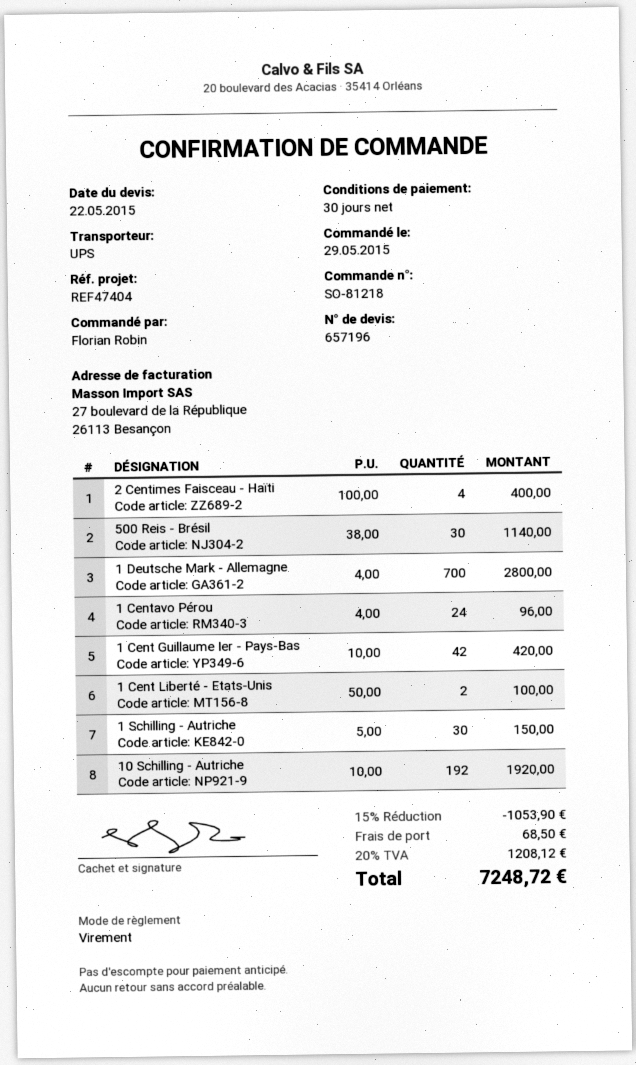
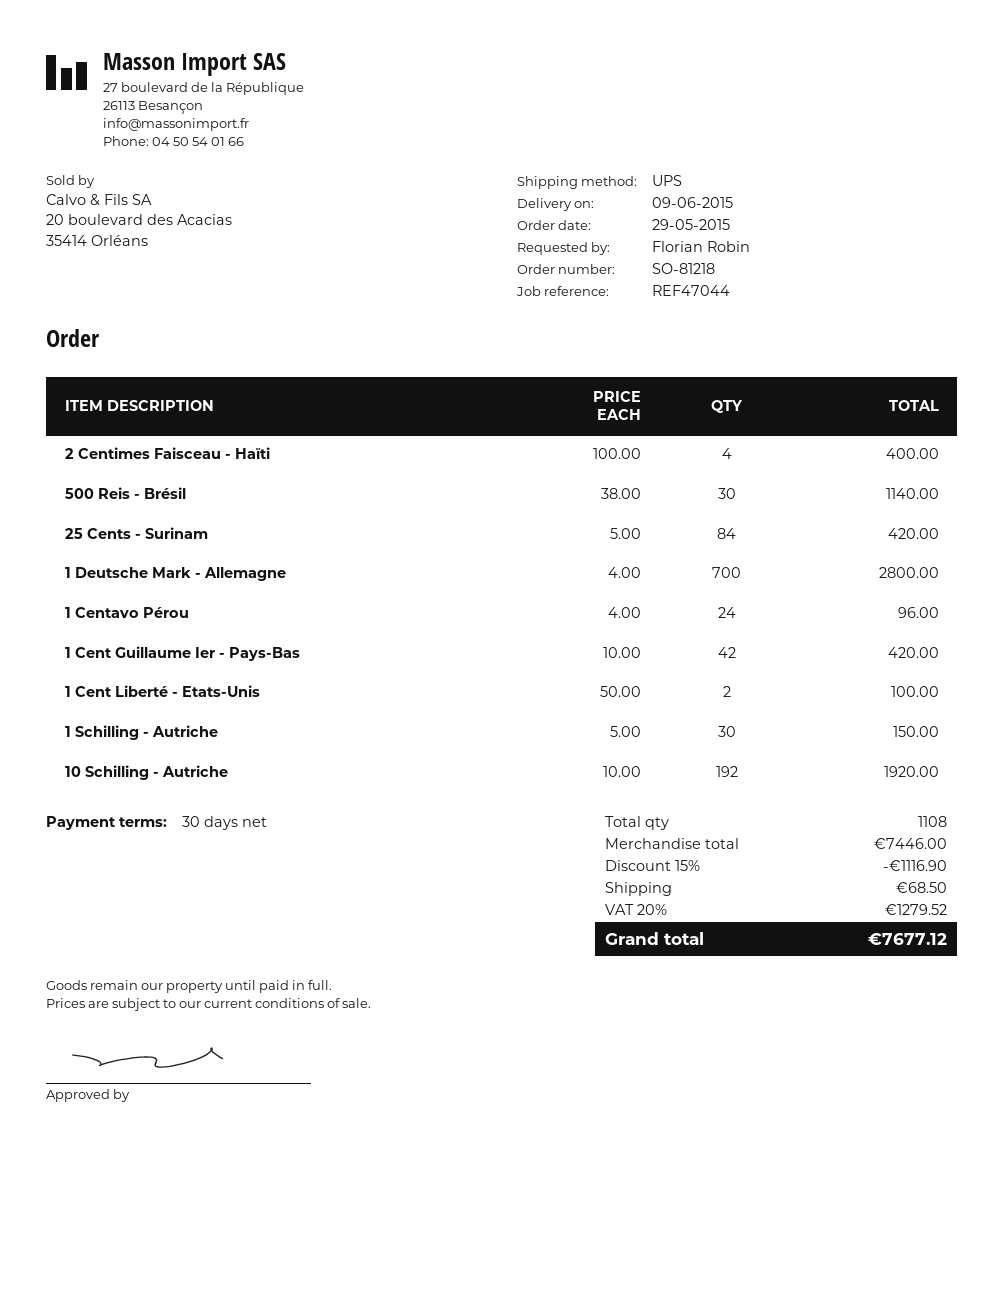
reference: REF47404 -> REF47044
25 Cents - Surinam: none -> 84 x 5.00 = 420.00
discount: 15% = 1053.90 -> 15% = 1116.90
tax: 20% = 1208.12 -> 20% = 1279.52
total: 7248.72 -> 7677.12

